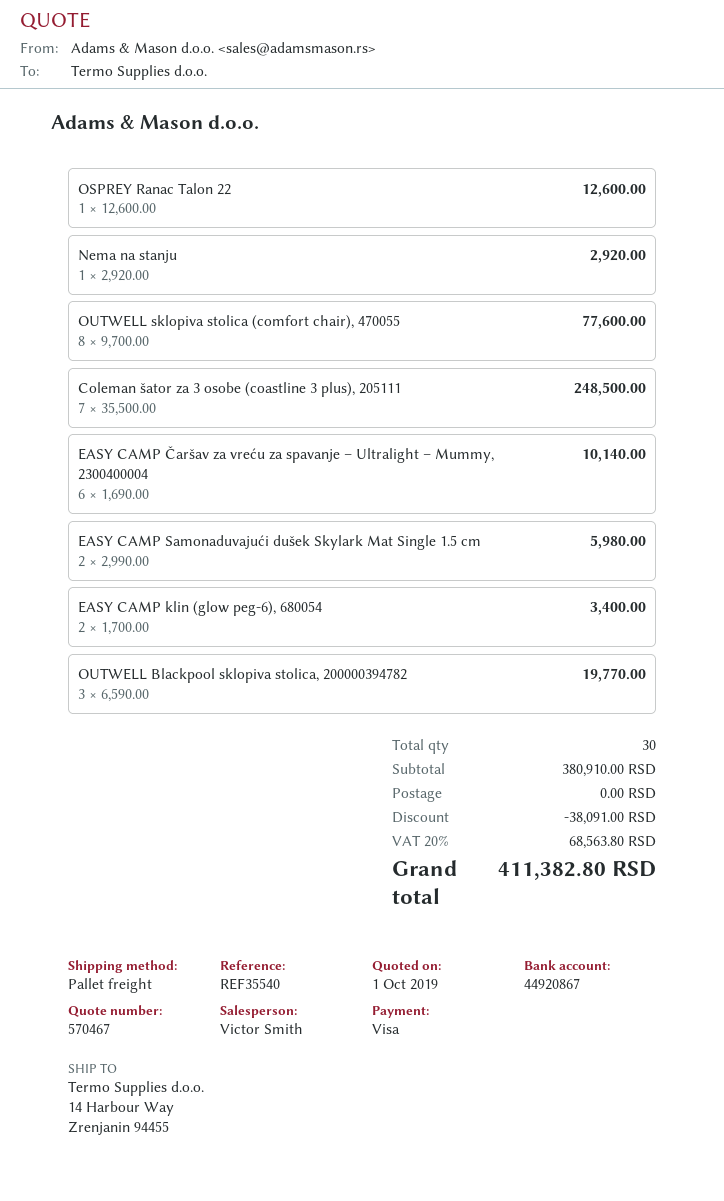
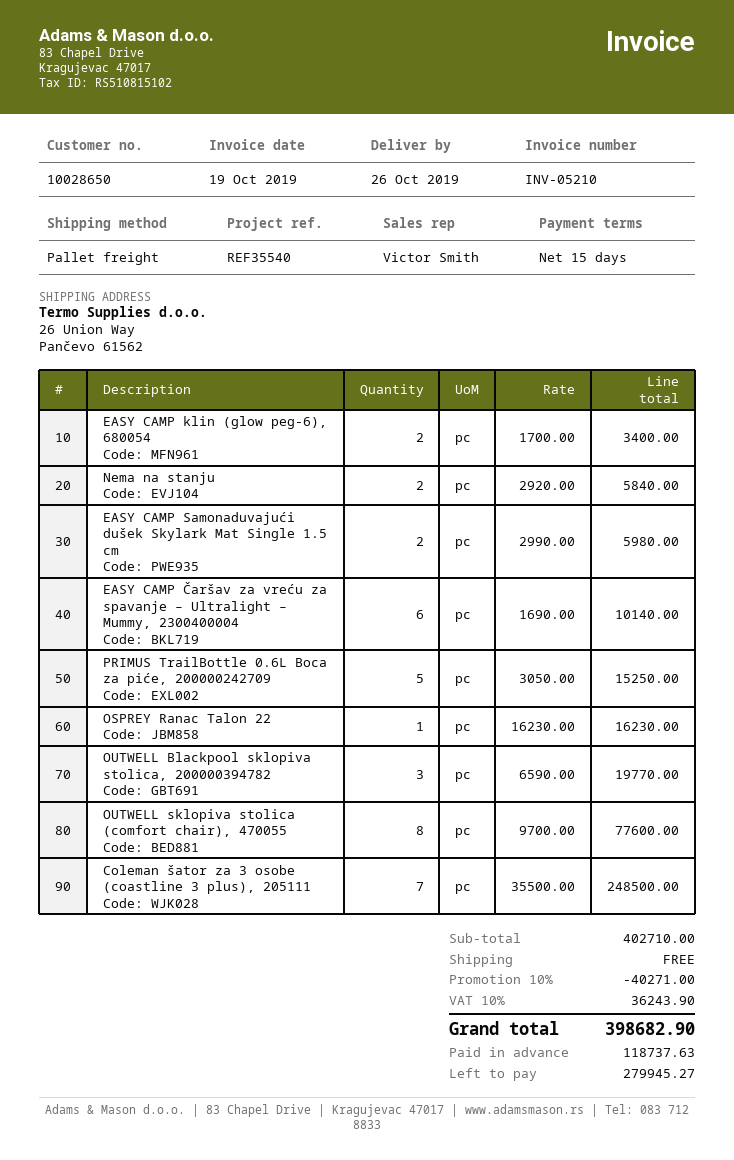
ship to: 14 Harbour Way, Zrenjanin 94455 -> 26 Union Way, Pančevo 61562
OSPREY Ranac Talon 22: 1 x 12600.00 = 12600.00 -> 1 x 16230.00 = 16230.00
Nema na stanju: 1 x 2920.00 = 2920.00 -> 2 x 2920.00 = 5840.00
PRIMUS TrailBottle 0.6L Boca za piće, 200000242709: none -> 5 x 3050.00 = 15250.00
subtotal: 380910.00 -> 402710.00
discount: 38091.00 -> 40271.00
tax: 20% = 68563.80 -> 10% = 36243.90
total: 411382.80 -> 398682.90

